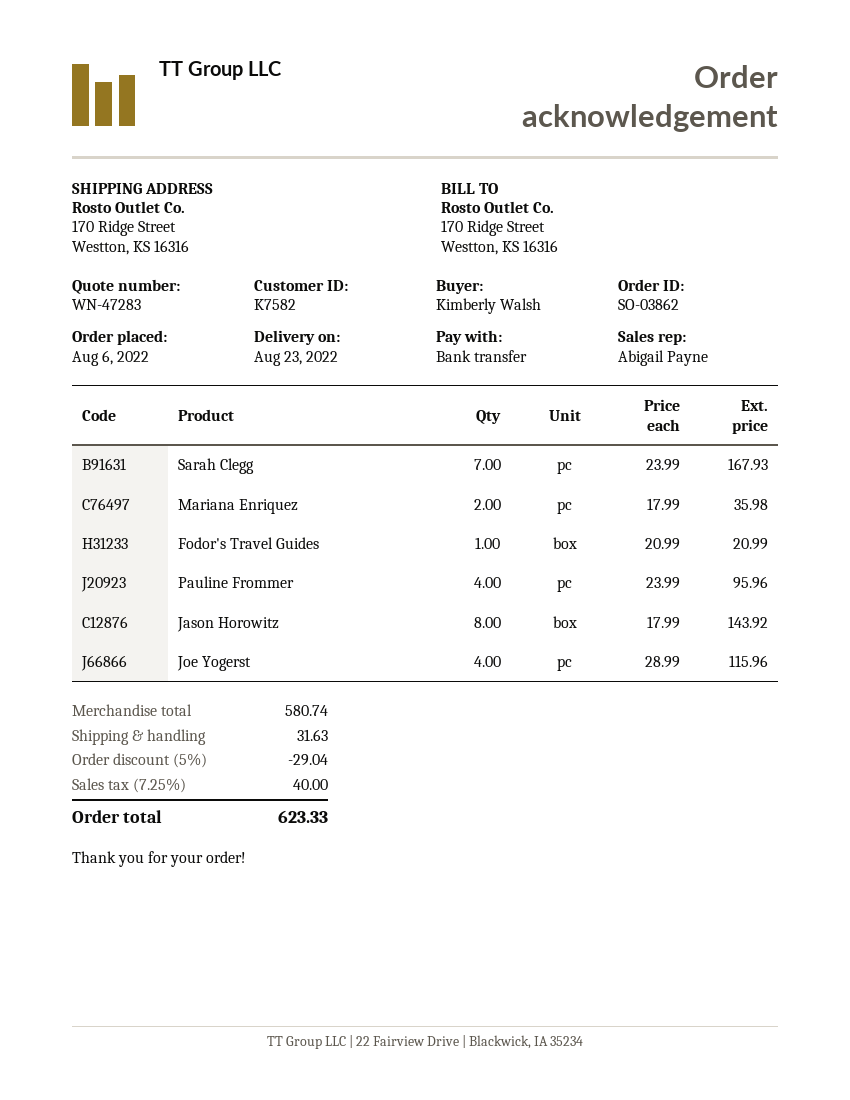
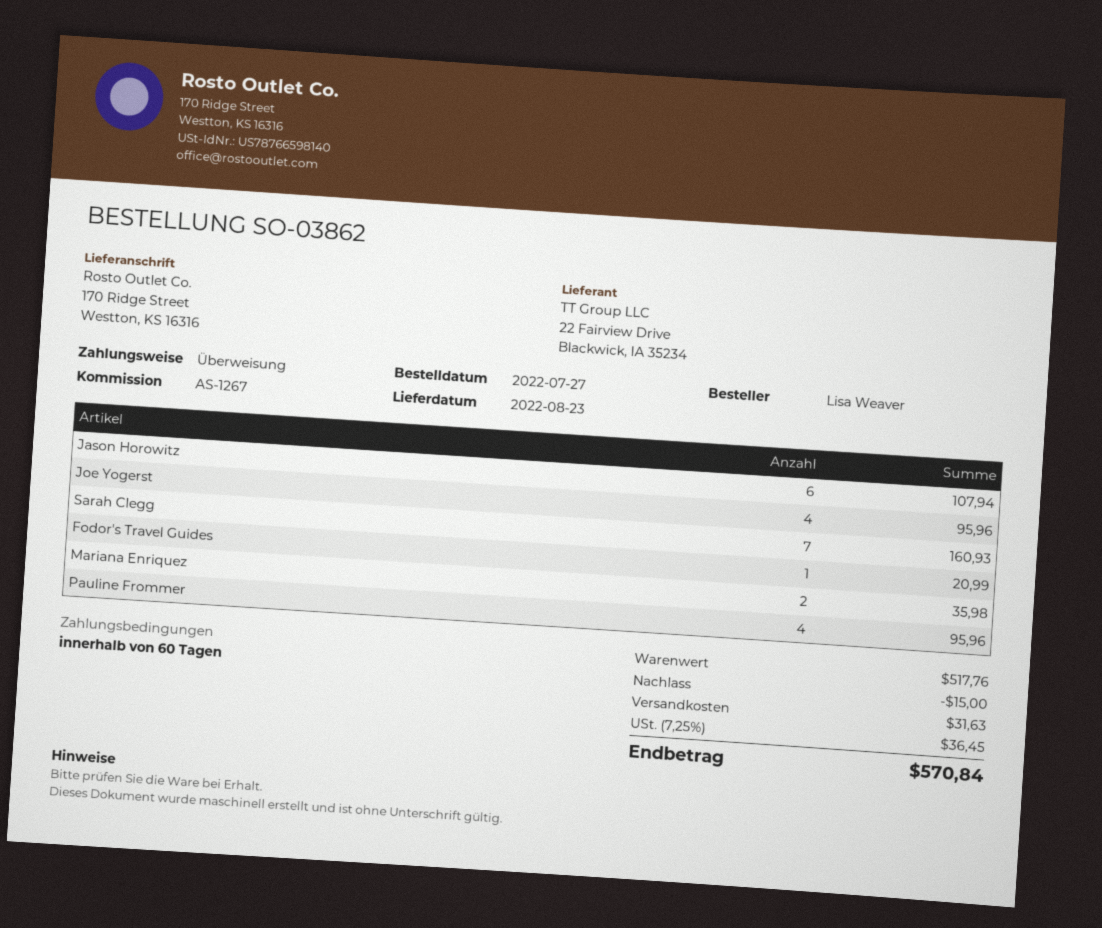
order date: 2022-08-06 -> 2022-07-27
ordered by: Kimberly Walsh -> Lisa Weaver
Sarah Clegg: 7 for 167.93 -> 7 for 160.93
Jason Horowitz: 8 for 143.92 -> 6 for 107.94
Joe Yogerst: 4 for 115.96 -> 4 for 95.96
subtotal: 580.74 -> 517.76
discount: 29.04 -> 15.00
tax: 7.25% = 40.00 -> 7.25% = 36.45
total: 623.33 -> 570.84

